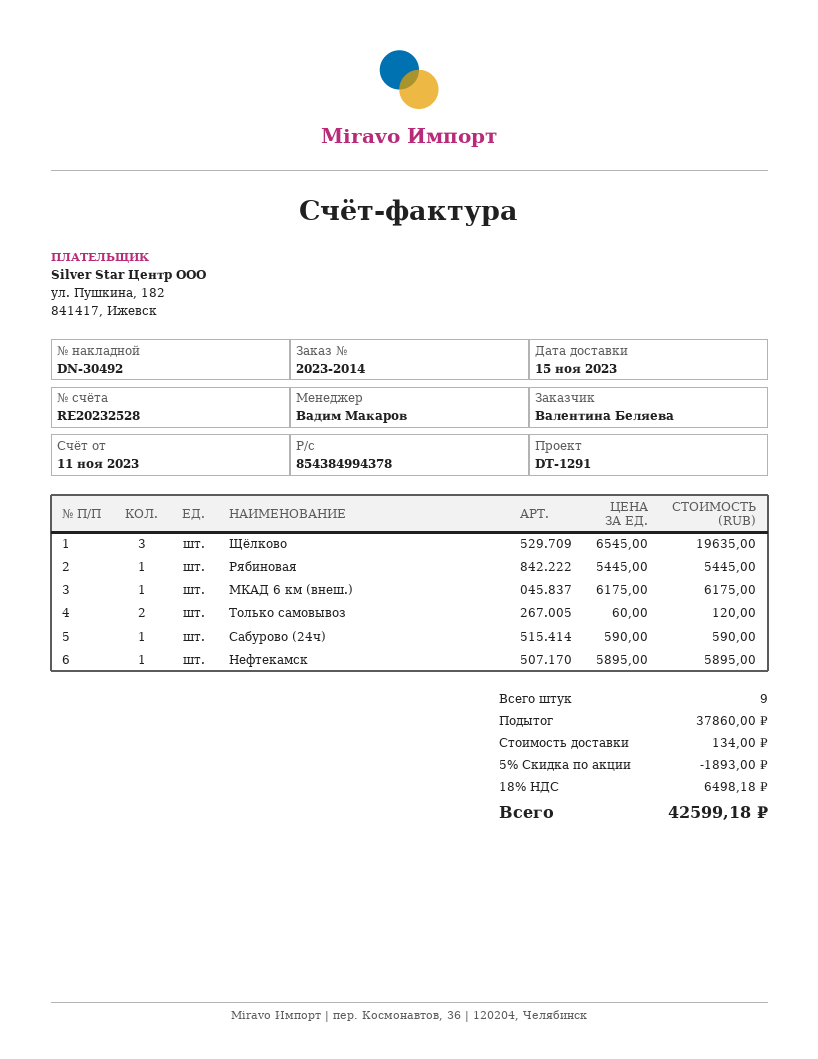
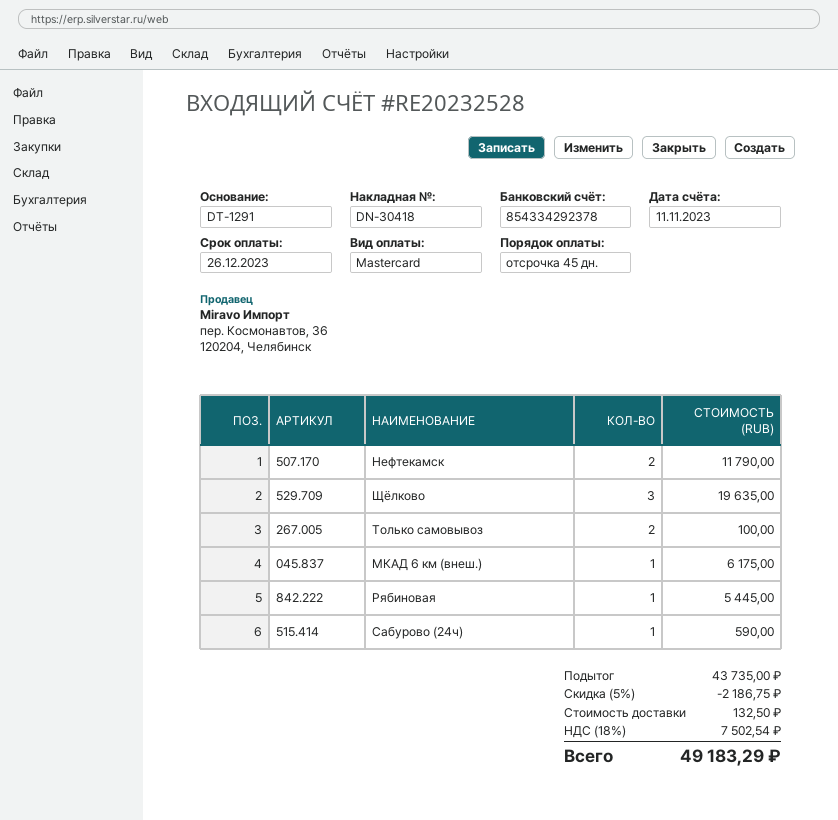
delivery note number: DN-30492 -> DN-30418
bank account: 854384994378 -> 854334292378
Только самовывоз: 2 for 120.00 -> 2 for 100.00
Нефтекамск: 1 for 5895.00 -> 2 for 11790.00
subtotal: 37860.00 -> 43735.00
discount: 5% = 1893.00 -> 5% = 2186.75
shipping: 134.00 -> 132.50
tax: 18% = 6498.18 -> 18% = 7502.54
total: 42599.18 -> 49183.29

